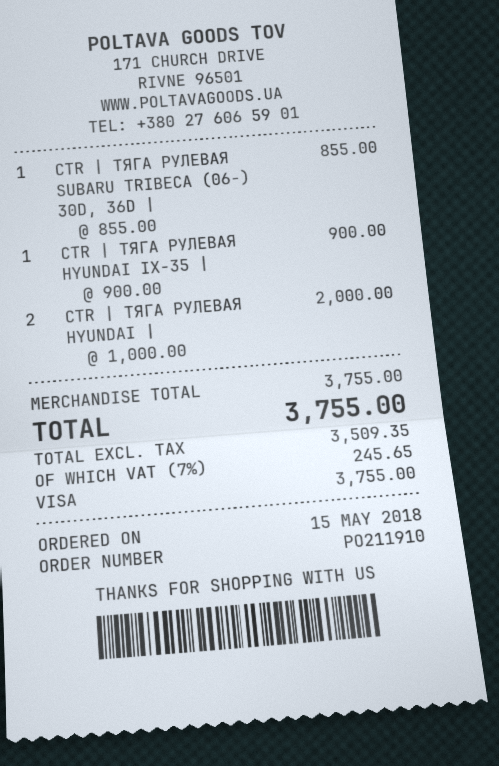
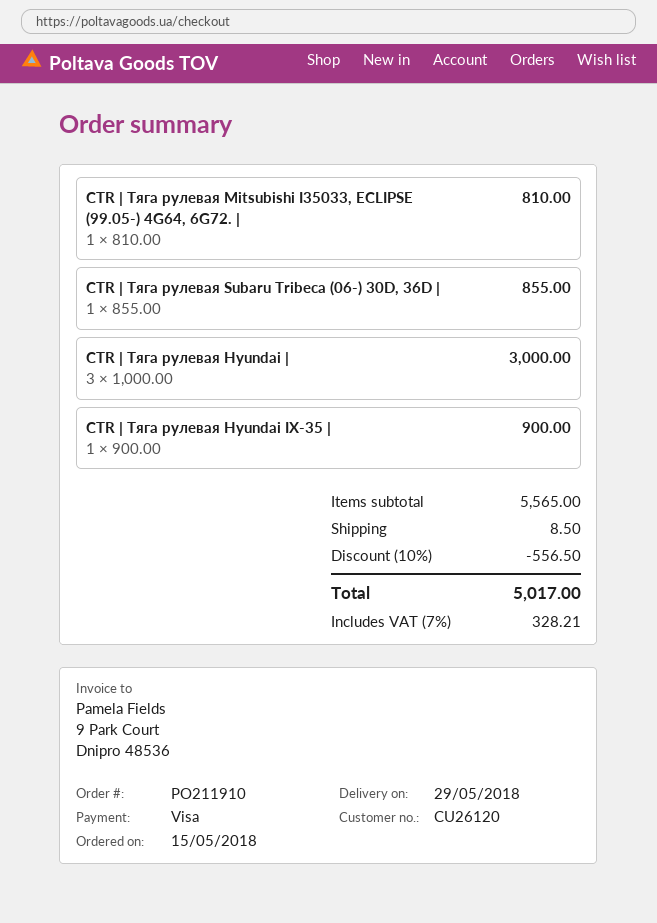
CTR | ТЯГА РУЛЕВАЯ HYUNDAI |: 2 x 1000.00 = 2000.00 -> 3 x 1000.00 = 3000.00
CTR | Тяга рулевая Mitsubishi I35033, ECLIPSE (99.05-) 4G64, 6G72. |: none -> 1 x 810.00 = 810.00
subtotal: 3755.00 -> 5565.00
discount: none -> 10% = 556.50
shipping: none -> 8.50
tax: 7% = 245.65 -> 7% = 328.21
total: 3755.00 -> 5017.00

